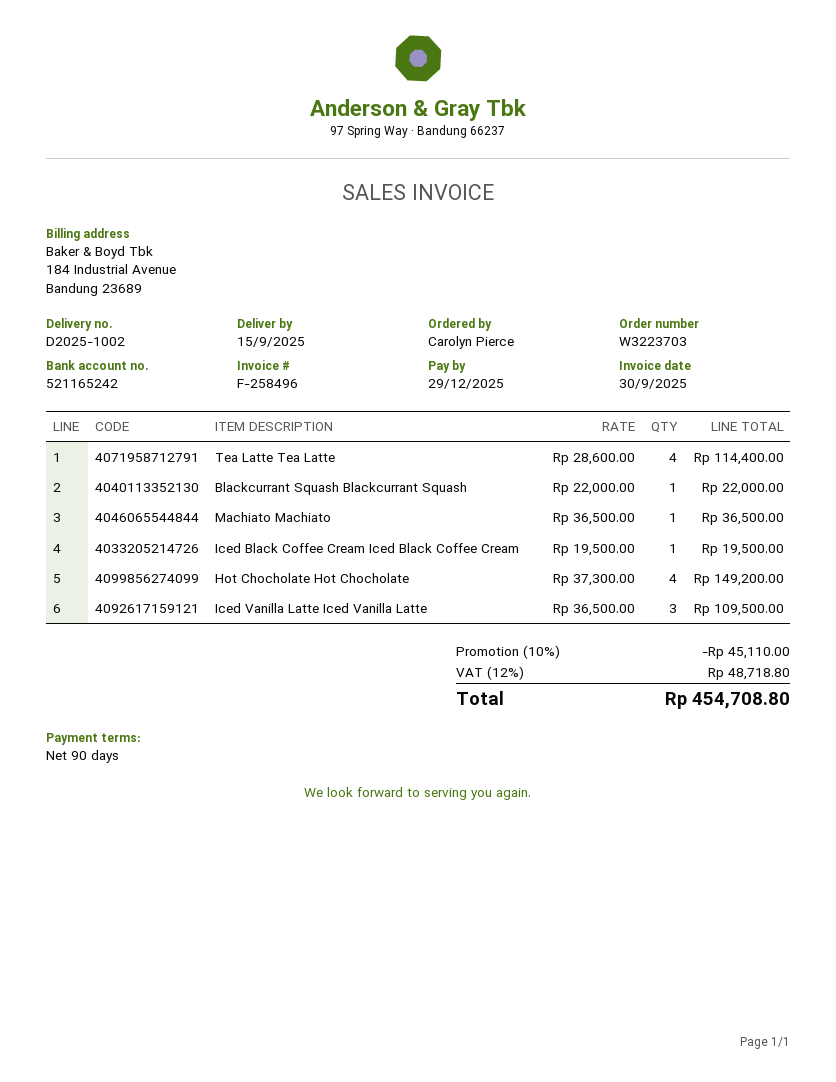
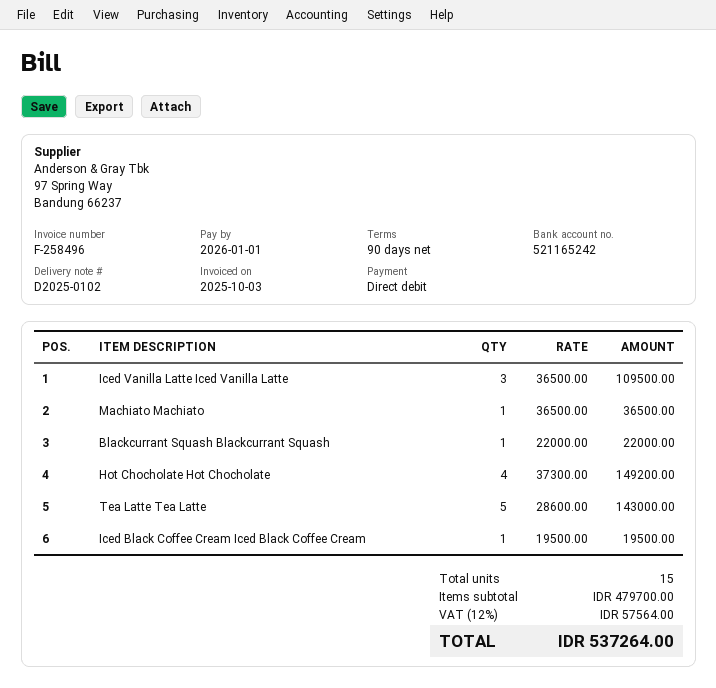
delivery note number: D2025-1002 -> D2025-0102
invoice date: 2025-09-30 -> 2025-10-03
due date: 2025-12-29 -> 2026-01-01
Tea Latte Tea Latte: 4 x 28600.00 = 114400.00 -> 5 x 28600.00 = 143000.00
discount: 10% = 45110.00 -> none
tax: 12% = 48718.80 -> 12% = 57564.00
total: 454708.80 -> 537264.00

